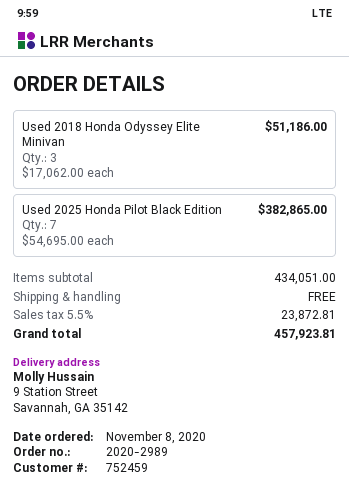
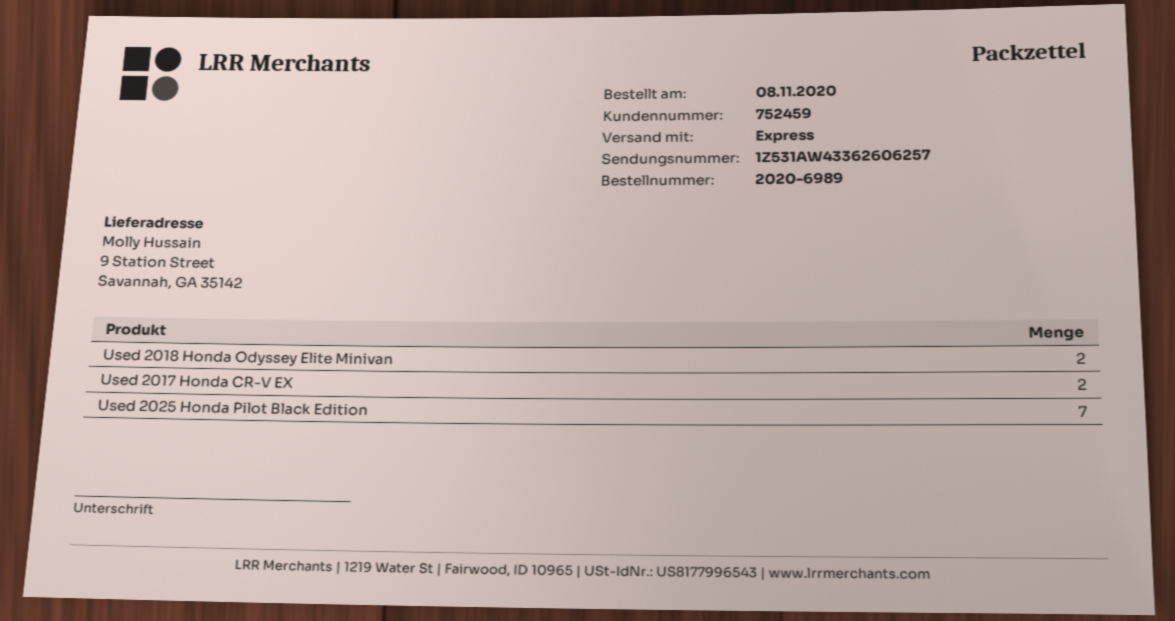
order number: 2020-2989 -> 2020-6989
Used 2018 Honda Odyssey Elite Minivan: 3 -> 2
Used 2017 Honda CR-V EX: none -> 2

